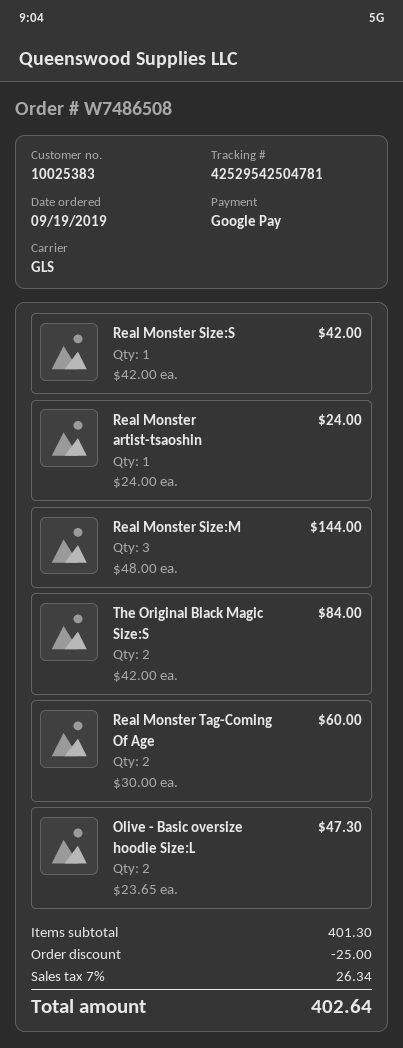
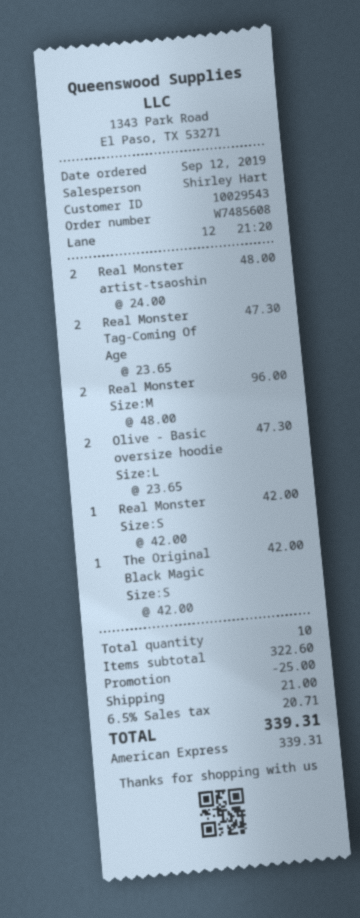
order number: W7486508 -> W7485608
order date: 2019-09-19 -> 2019-09-12
customer number: 10025383 -> 10029543
payment method: Google Pay -> American Express
Real Monster artist-tsaoshin: 1 x 24.00 = 24.00 -> 2 x 24.00 = 48.00
Real Monster Size:M: 3 x 48.00 = 144.00 -> 2 x 48.00 = 96.00
The Original Black Magic Size:S: 2 x 42.00 = 84.00 -> 1 x 42.00 = 42.00
Real Monster Tag-Coming Of Age: 2 x 30.00 = 60.00 -> 2 x 23.65 = 47.30
subtotal: 401.30 -> 322.60
shipping: none -> 21.00
tax: 7% = 26.34 -> 6.5% = 20.71
total: 402.64 -> 339.31

